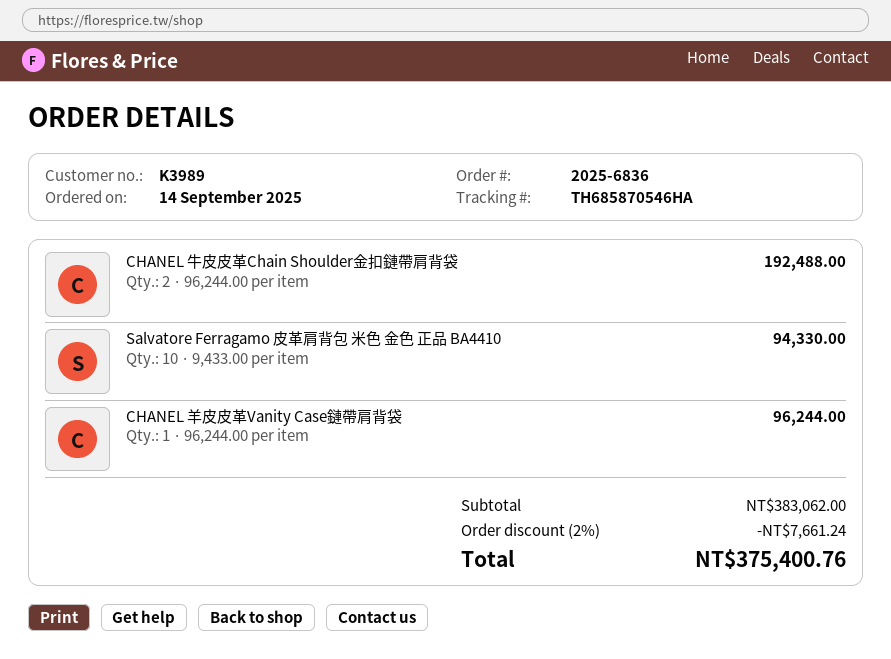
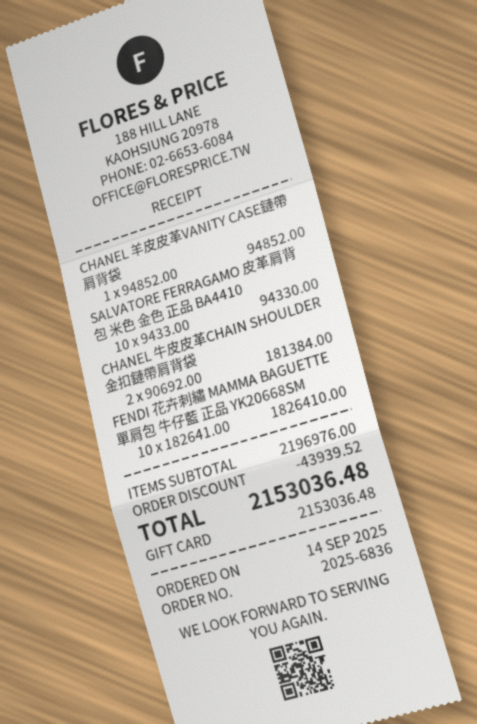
CHANEL 牛皮皮革Chain Shoulder金扣鏈帶肩背袋: 2 x 96244.00 = 192488.00 -> 2 x 90692.00 = 181384.00
CHANEL 羊皮皮革Vanity Case鏈帶肩背袋: 1 x 96244.00 = 96244.00 -> 1 x 94852.00 = 94852.00
FENDI 花卉刺繡 MAMMA BAGUETTE 單肩包 牛仔藍 正品 YK20668SM: none -> 10 x 182641.00 = 1826410.00
subtotal: 383062.00 -> 2196976.00
discount: 7661.24 -> 43939.52
total: 375400.76 -> 2153036.48

